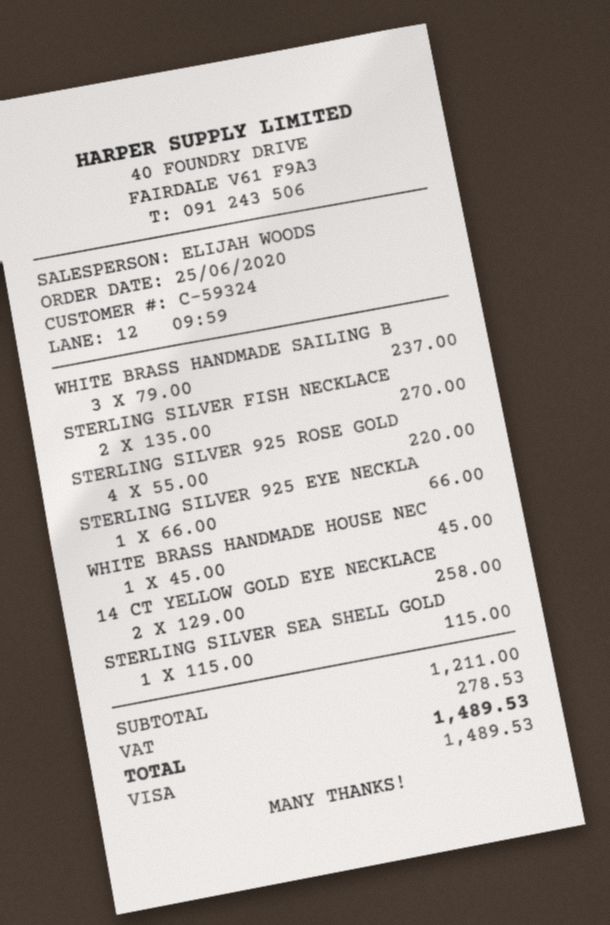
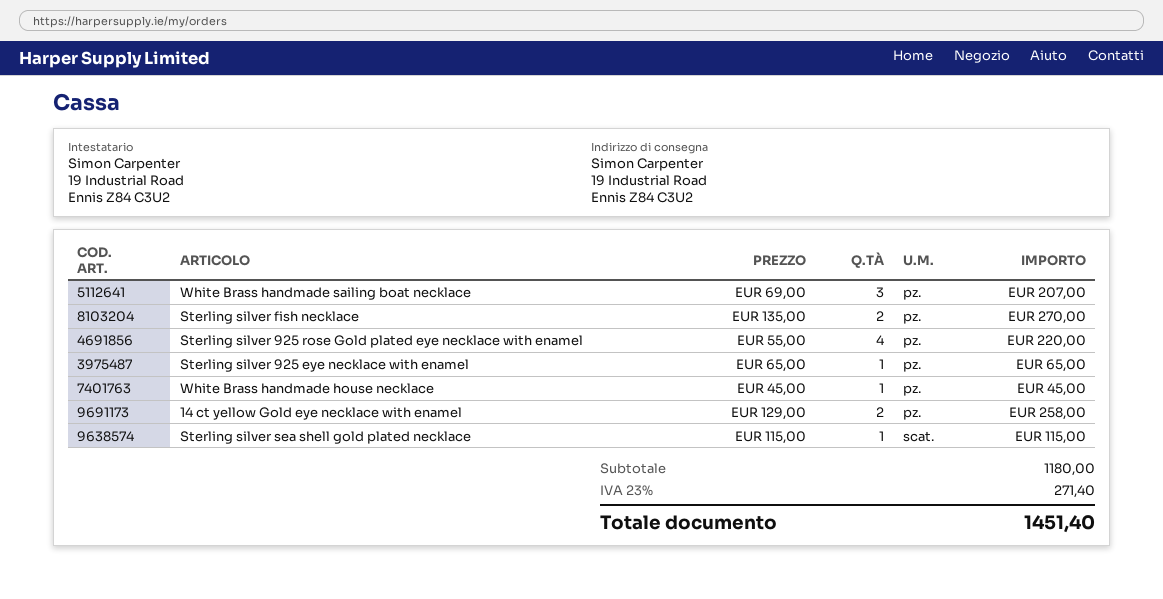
WHITE BRASS HANDMADE SAILING B: 3 x 79.00 = 237.00 -> 3 x 69.00 = 207.00
STERLING SILVER 925 EYE NECKLA: 1 x 66.00 = 66.00 -> 1 x 65.00 = 65.00
subtotal: 1211.00 -> 1180.00
tax: 278.53 -> 271.40
total: 1489.53 -> 1451.40

